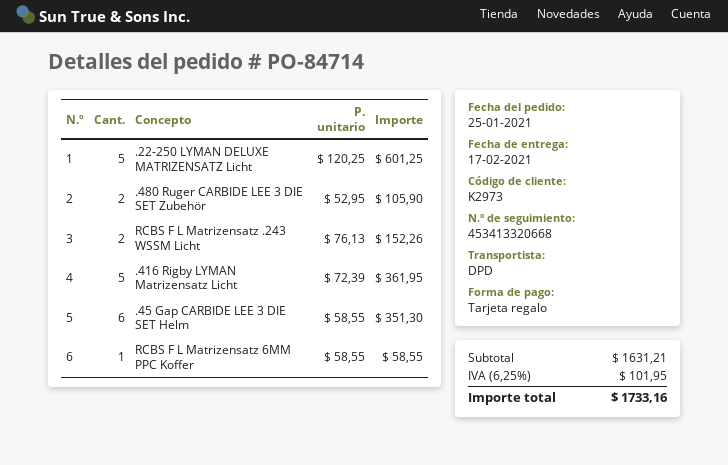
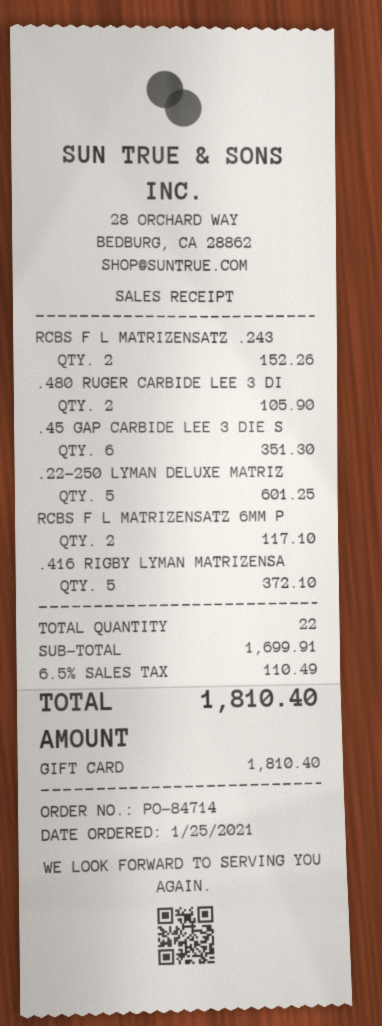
.416 Rigby LYMAN Matrizensatz Licht: 5 for 361.95 -> 5 for 372.10
RCBS F L Matrizensatz 6MM PPC Koffer: 1 for 58.55 -> 2 for 117.10
subtotal: 1631.21 -> 1699.91
tax: 6.25% = 101.95 -> 6.5% = 110.49
total: 1733.16 -> 1810.40

